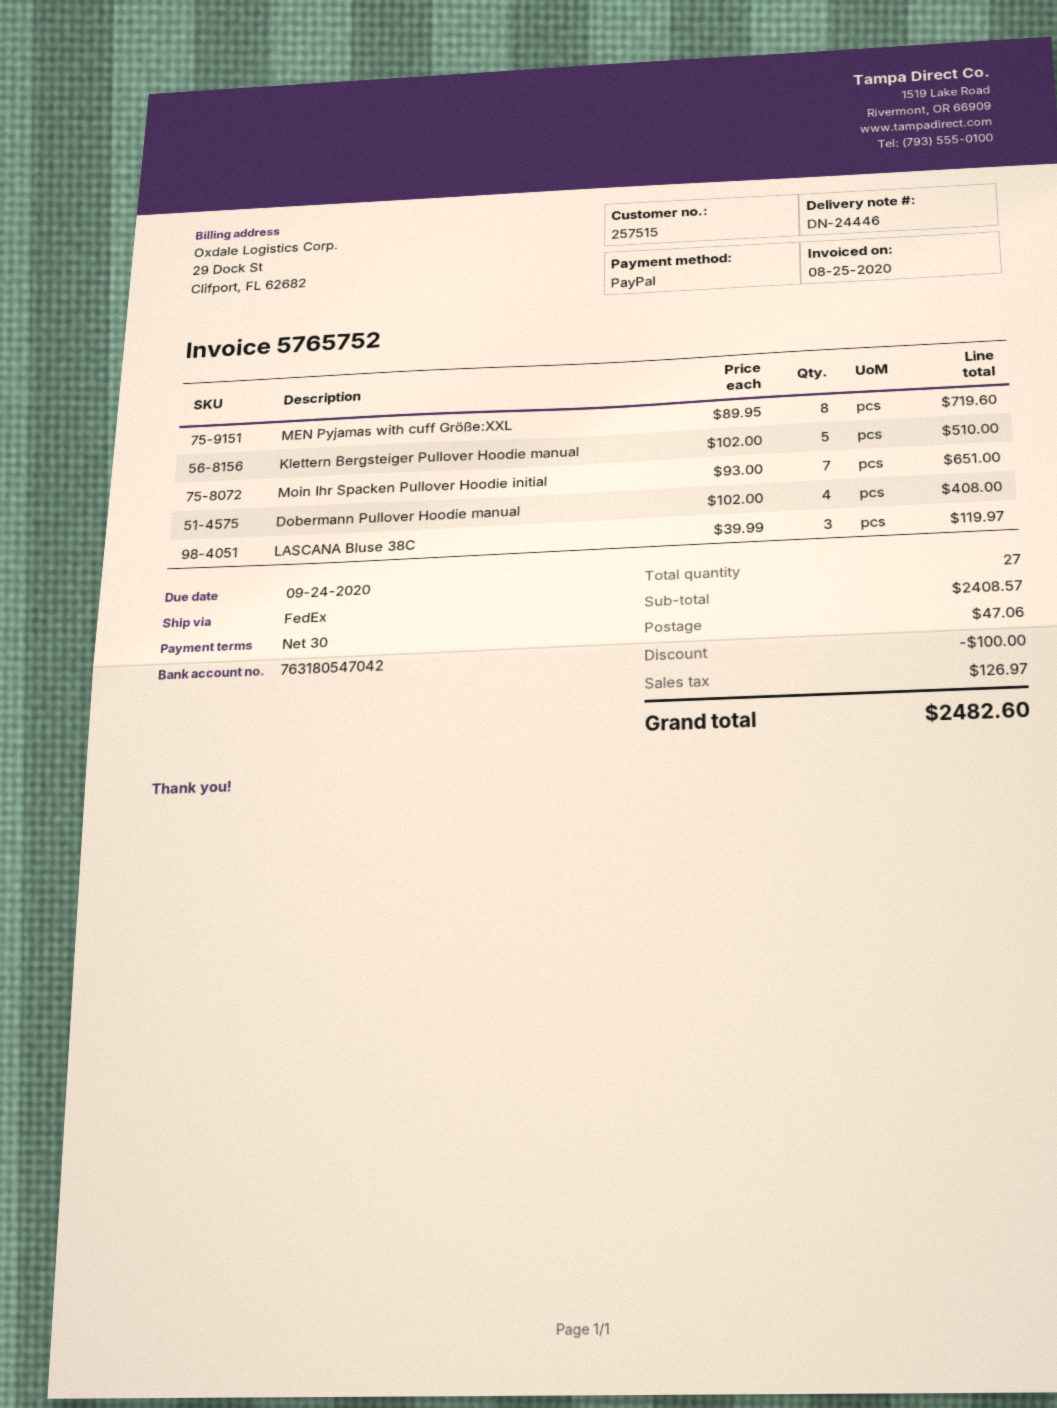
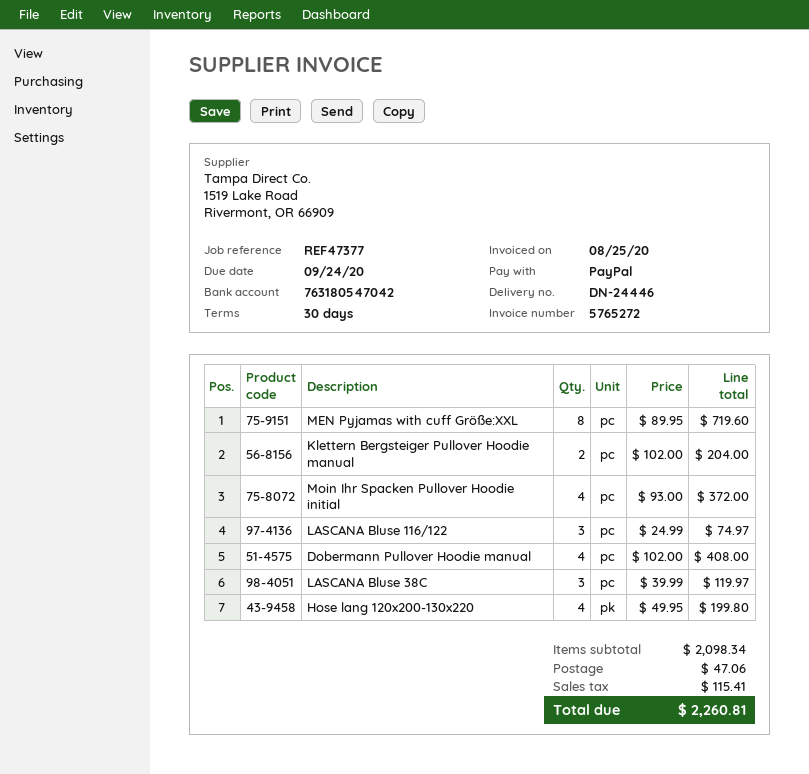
invoice number: 5765752 -> 5765272
Klettern Bergsteiger Pullover Hoodie manual: 5 x 102.00 = 510.00 -> 2 x 102.00 = 204.00
Moin Ihr Spacken Pullover Hoodie initial: 7 x 93.00 = 651.00 -> 4 x 93.00 = 372.00
LASCANA Bluse 116/122: none -> 3 x 24.99 = 74.97
Hose lang 120x200-130x220: none -> 4 x 49.95 = 199.80
subtotal: 2408.57 -> 2098.34
discount: 100.00 -> none
tax: 126.97 -> 115.41
total: 2482.60 -> 2260.81

